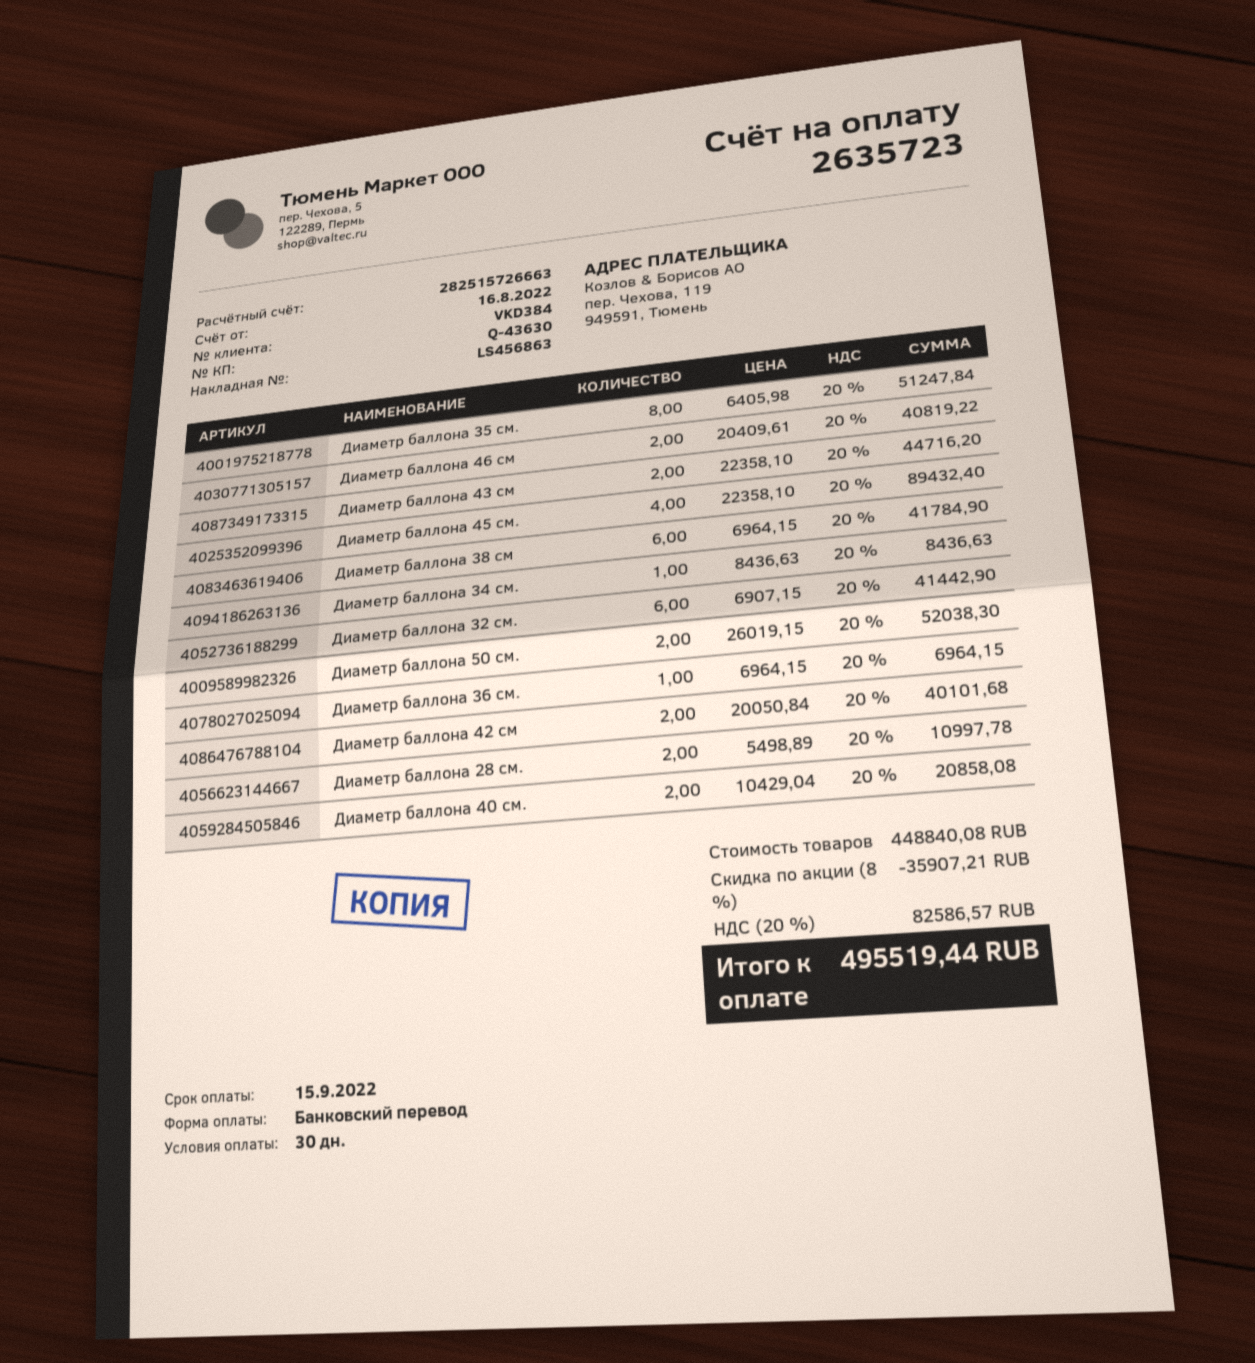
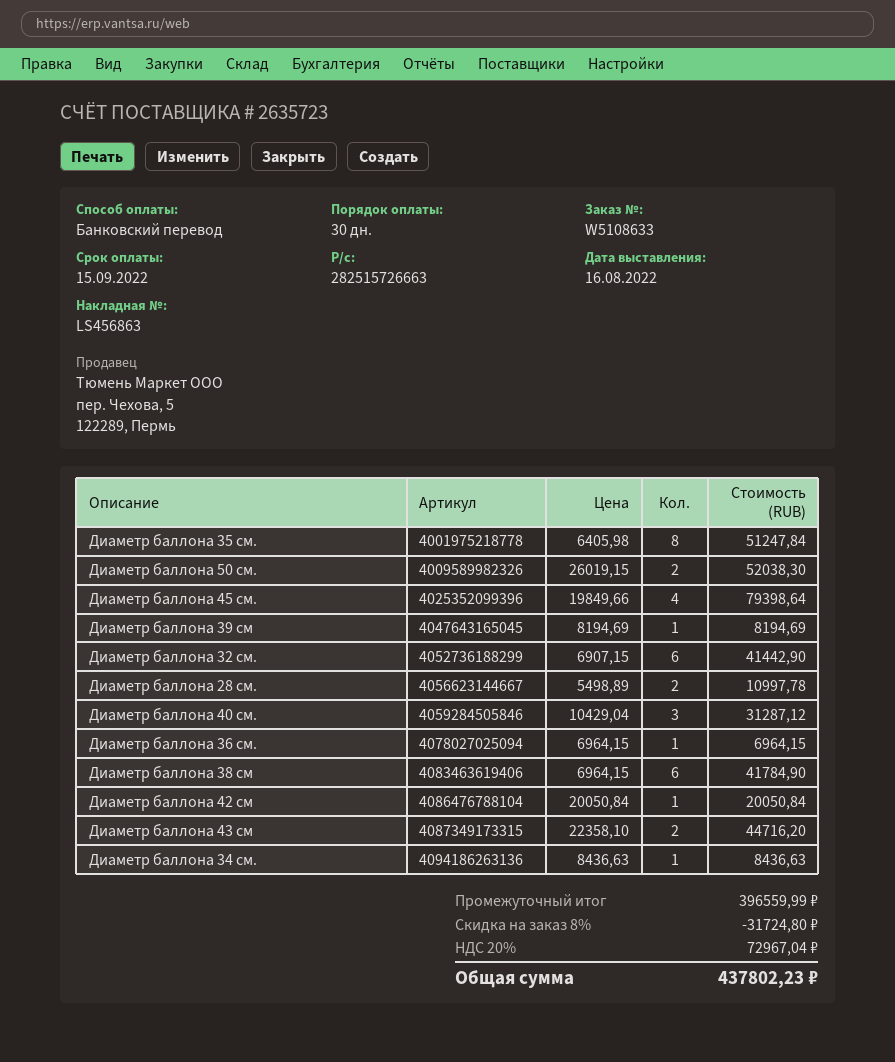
Диаметр баллона 46 см: 2 x 20409.61 = 40819.22 -> none
Диаметр баллона 45 см.: 4 x 22358.10 = 89432.40 -> 4 x 19849.66 = 79398.64
Диаметр баллона 42 см: 2 x 20050.84 = 40101.68 -> 1 x 20050.84 = 20050.84
Диаметр баллона 40 см.: 2 x 10429.04 = 20858.08 -> 3 x 10429.04 = 31287.12
Диаметр баллона 39 см: none -> 1 x 8194.69 = 8194.69
subtotal: 448840.08 -> 396559.99
discount: 8% = 35907.21 -> 8% = 31724.80
tax: 20% = 82586.57 -> 20% = 72967.04
total: 495519.44 -> 437802.23

